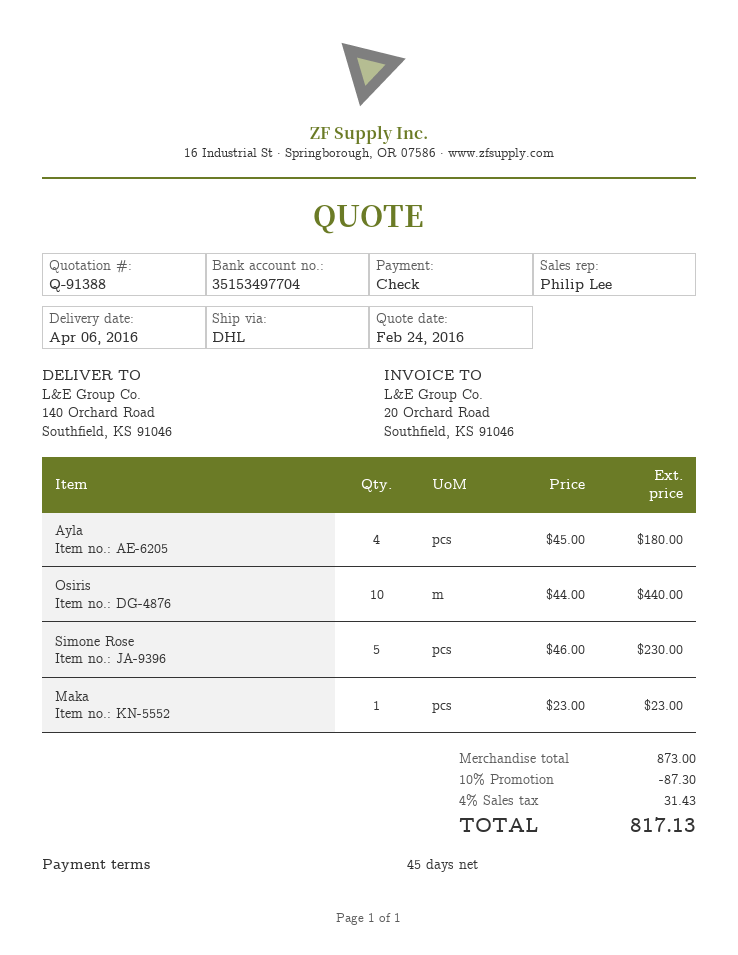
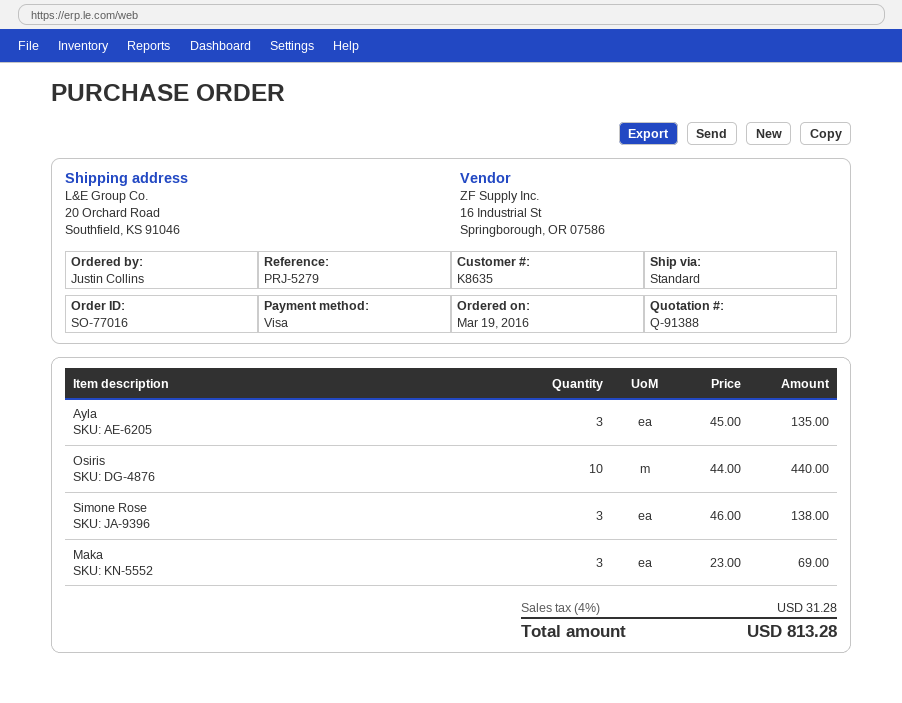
payment method: cheque -> Visa
shipping method: DHL -> standard
ship to: 140 Orchard Road, Southfield, KS 91046 -> 20 Orchard Road, Southfield, KS 91046
Ayla: 4 x 45.00 = 180.00 -> 3 x 45.00 = 135.00
Simone Rose: 5 x 46.00 = 230.00 -> 3 x 46.00 = 138.00
Maka: 1 x 23.00 = 23.00 -> 3 x 23.00 = 69.00
discount: 10% = 87.30 -> none
tax: 4% = 31.43 -> 4% = 31.28
total: 817.13 -> 813.28

